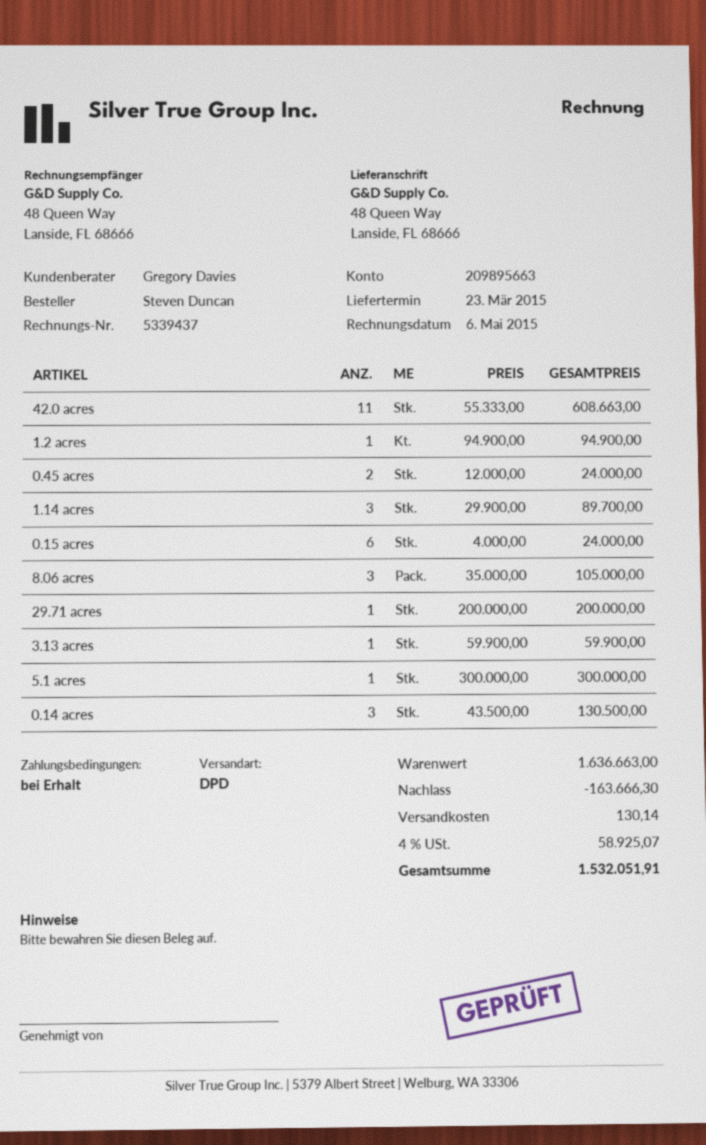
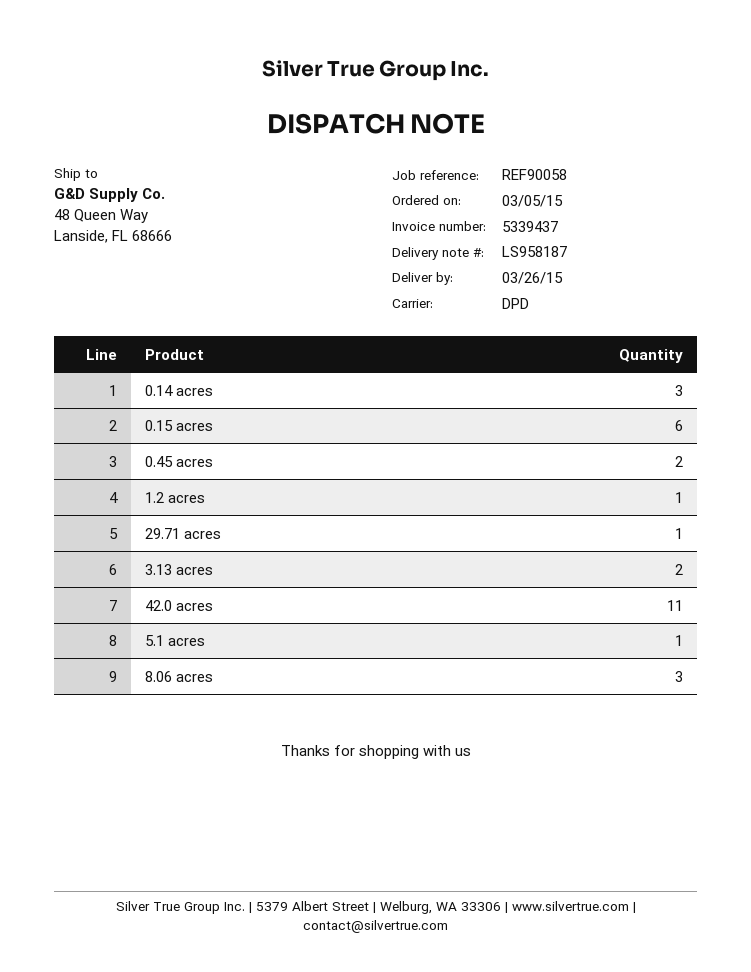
delivery date: 2015-03-23 -> 2015-03-26
1.14 acres: 3 -> none
3.13 acres: 1 -> 2

